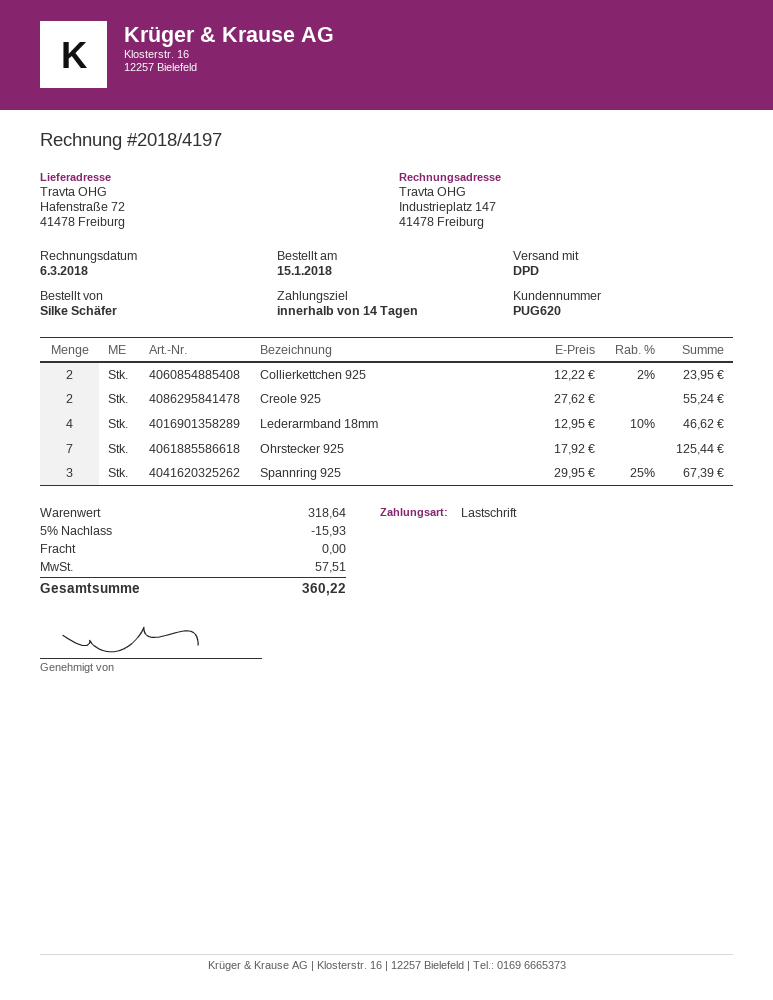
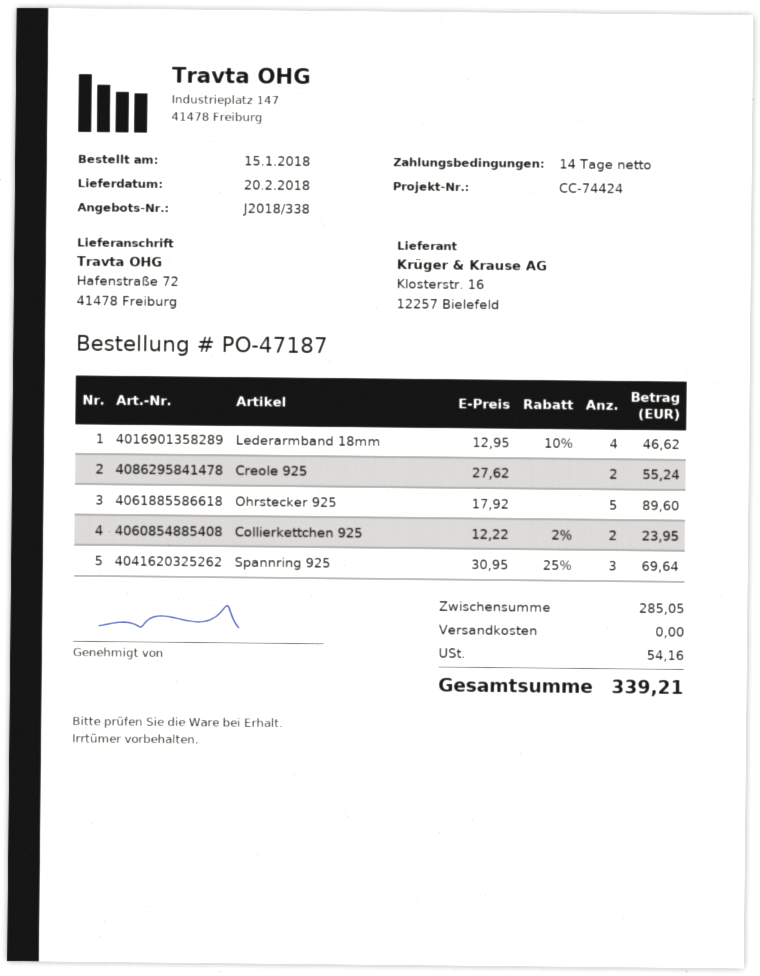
Ohrstecker 925: 7 x 17.92 = 125.44 -> 5 x 17.92 = 89.60
Spannring 925: 3 x 29.95 - 25% = 67.39 -> 3 x 30.95 - 25% = 69.64
subtotal: 318.64 -> 285.05
discount: 5% = 15.93 -> none
tax: 57.51 -> 54.16
total: 360.22 -> 339.21

